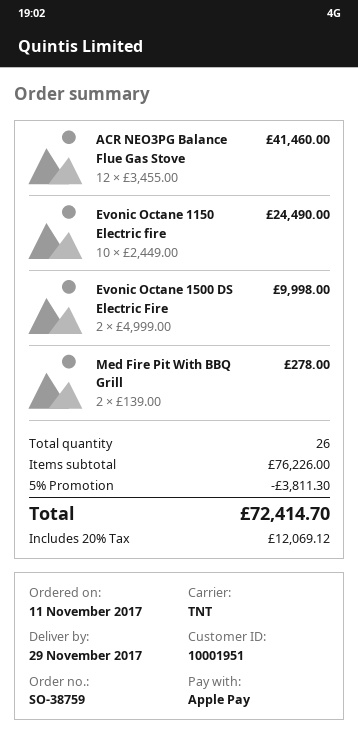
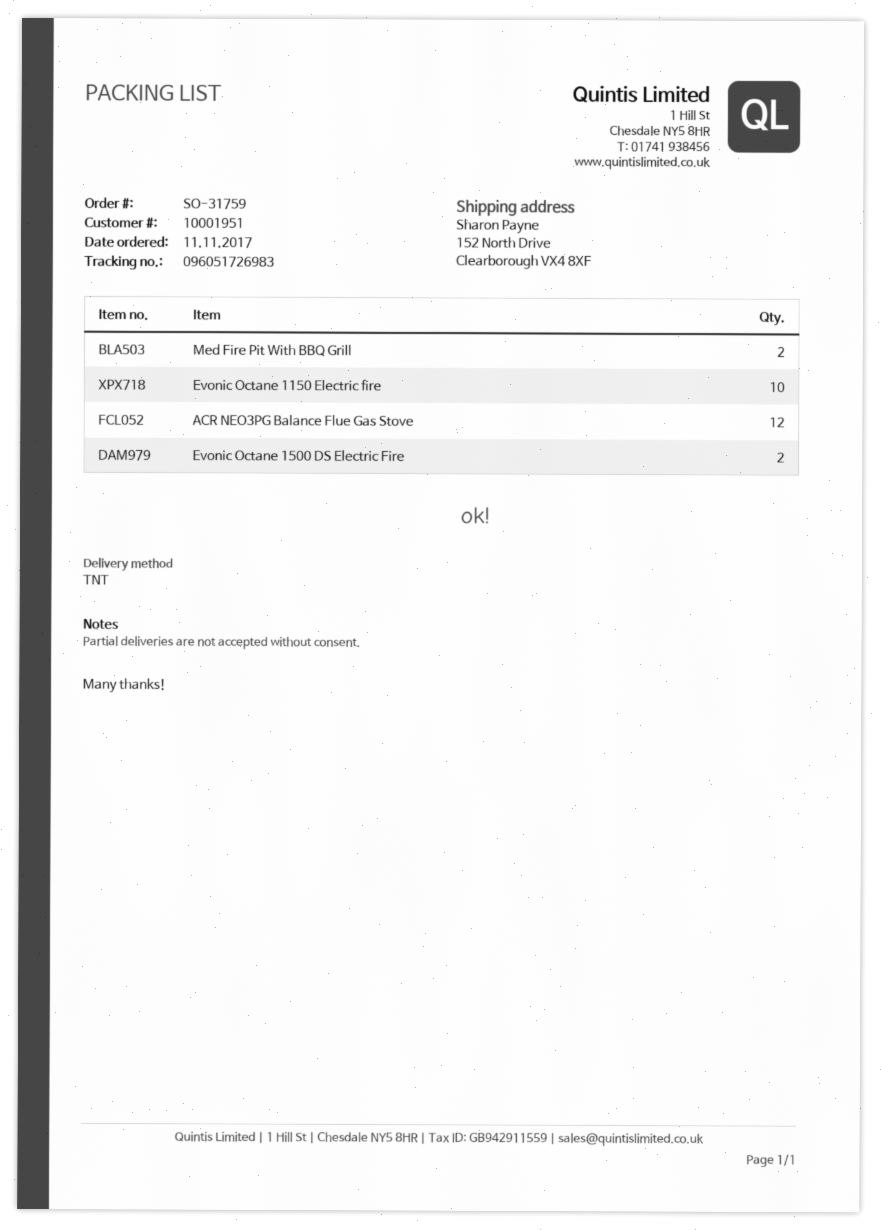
order number: SO-38759 -> SO-31759

